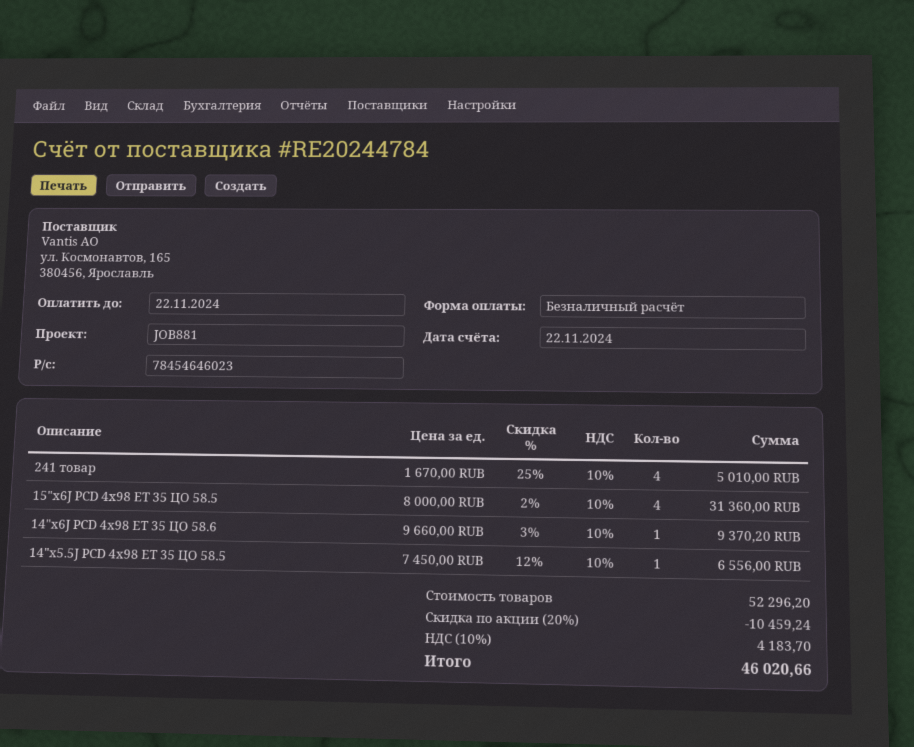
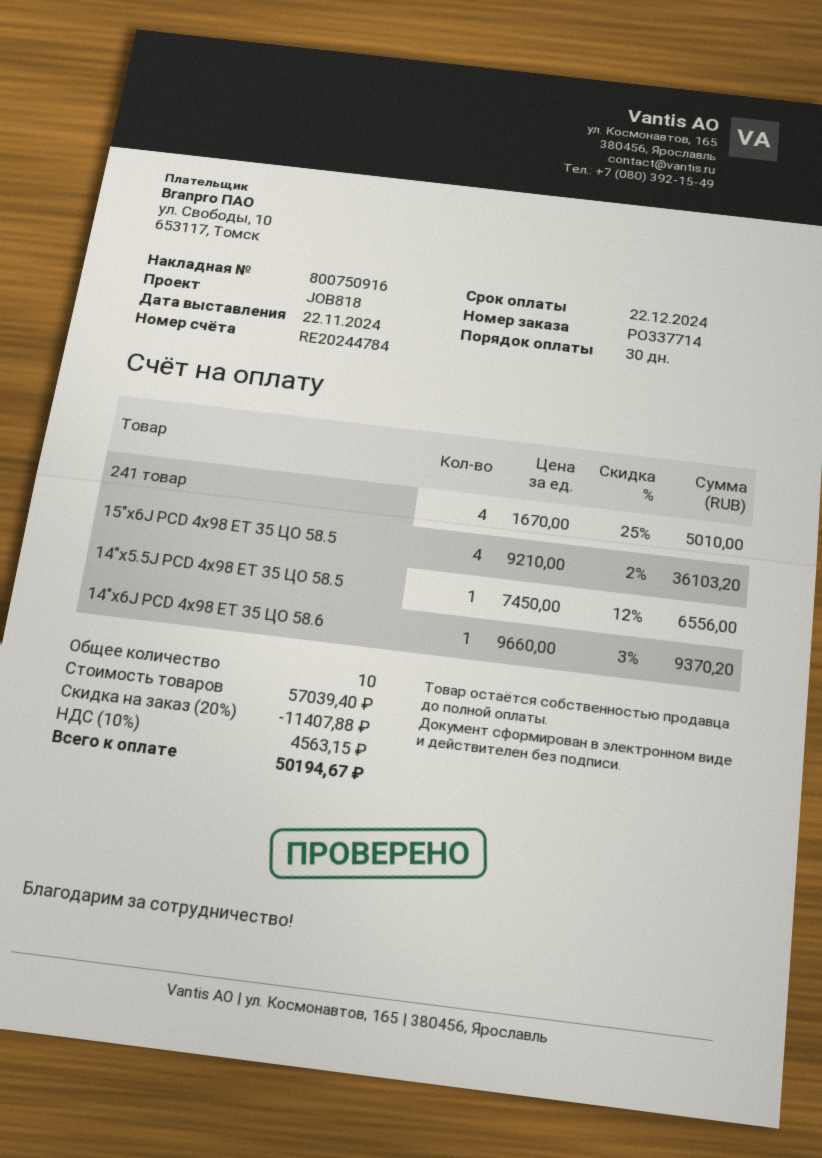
due date: 2024-11-22 -> 2024-12-22
reference: JOB881 -> JOB818
15"x6J PCD 4x98 ЕТ 35 ЦО 58.5: 4 x 8000.00 - 2% = 31360.00 -> 4 x 9210.00 - 2% = 36103.20
subtotal: 52296.20 -> 57039.40
discount: 20% = 10459.24 -> 20% = 11407.88
tax: 10% = 4183.70 -> 10% = 4563.15
total: 46020.66 -> 50194.67

